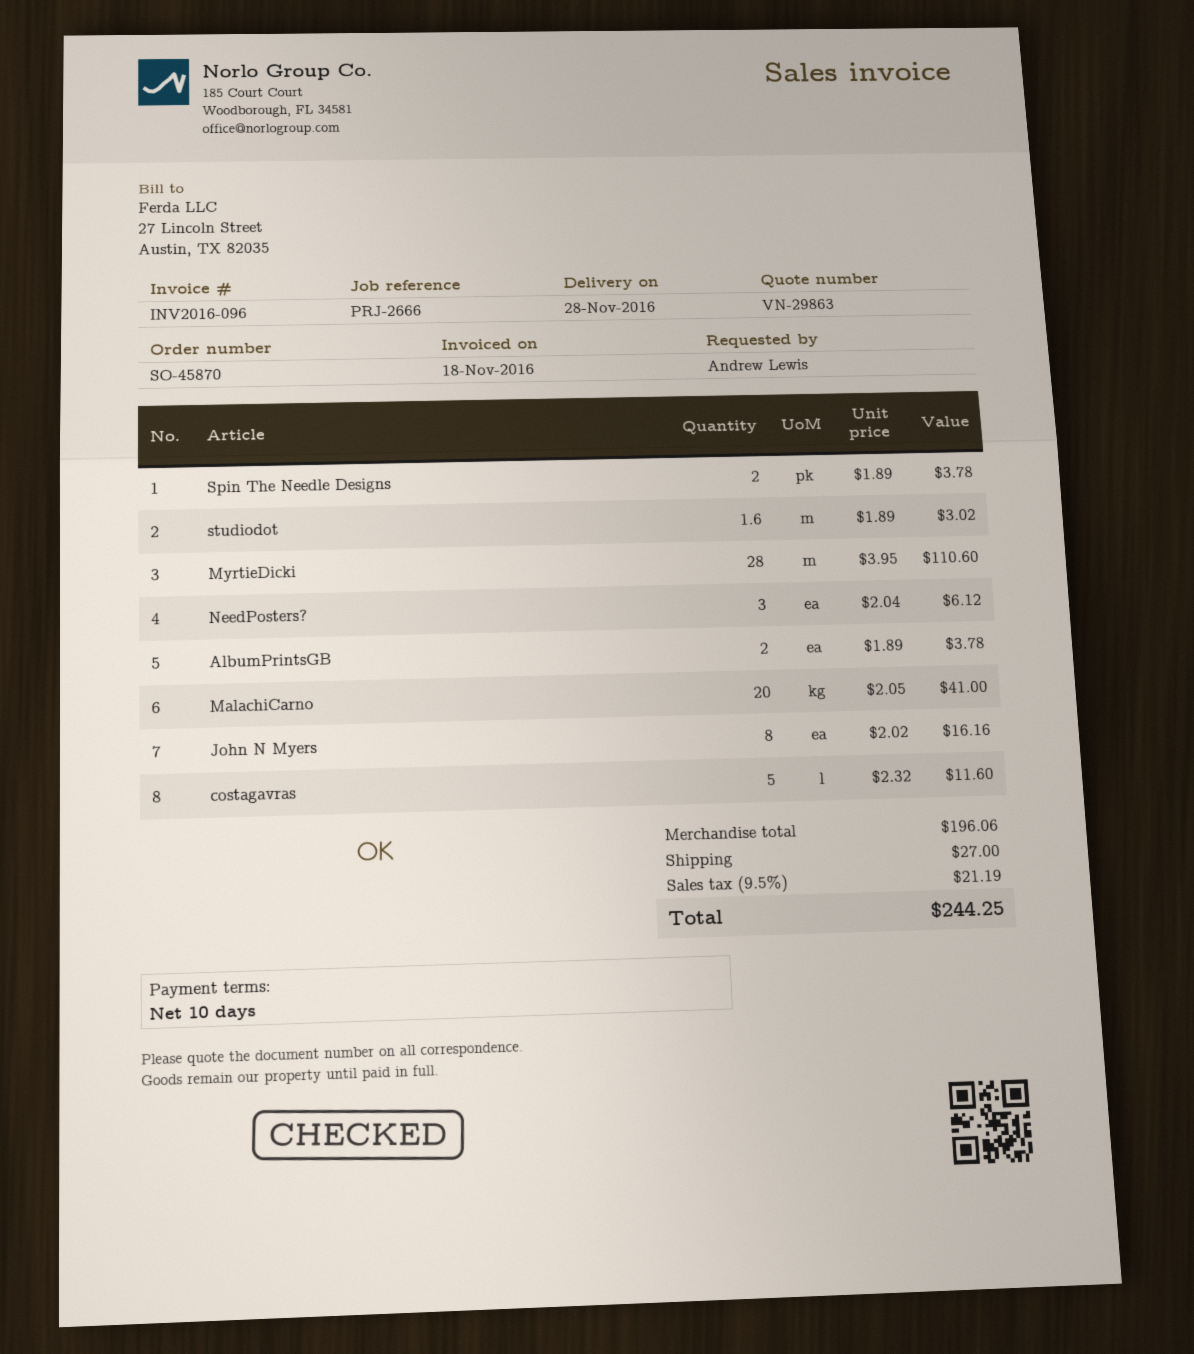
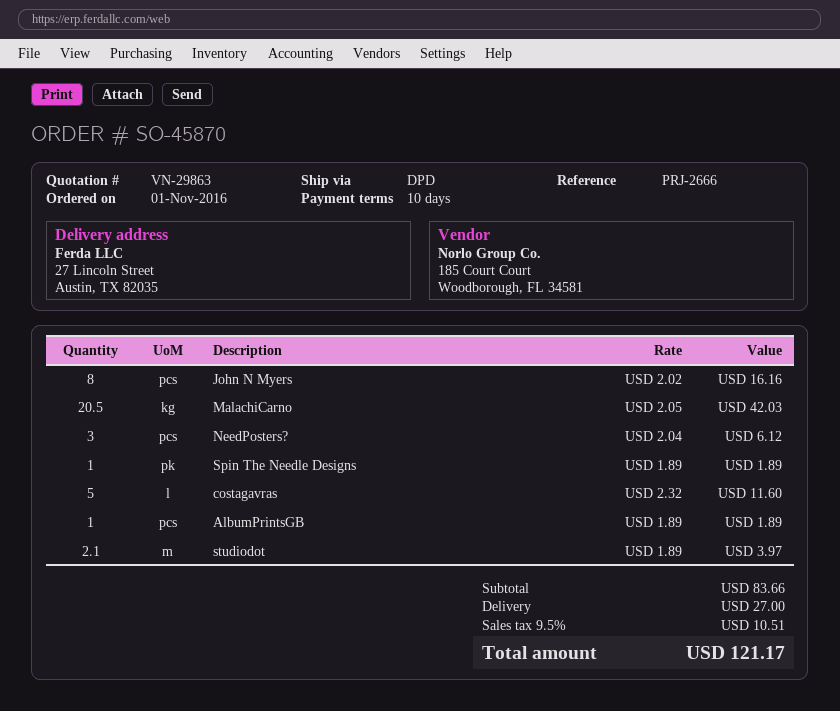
Spin The Needle Designs: 2 x 1.89 = 3.78 -> 1 x 1.89 = 1.89
studiodot: 1.6 x 1.89 = 3.02 -> 2.1 x 1.89 = 3.97
MyrtieDicki: 28 x 3.95 = 110.60 -> none
AlbumPrintsGB: 2 x 1.89 = 3.78 -> 1 x 1.89 = 1.89
MalachiCarno: 20 x 2.05 = 41.00 -> 20.5 x 2.05 = 42.03
subtotal: 196.06 -> 83.66
tax: 9.5% = 21.19 -> 9.5% = 10.51
total: 244.25 -> 121.17

